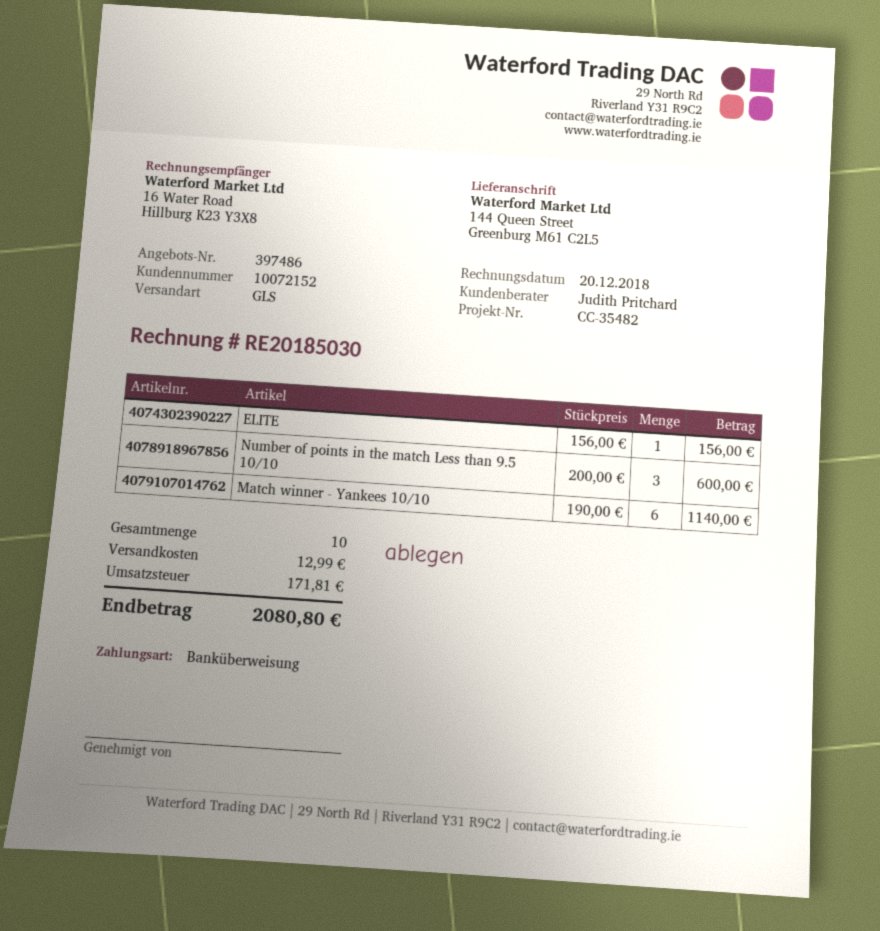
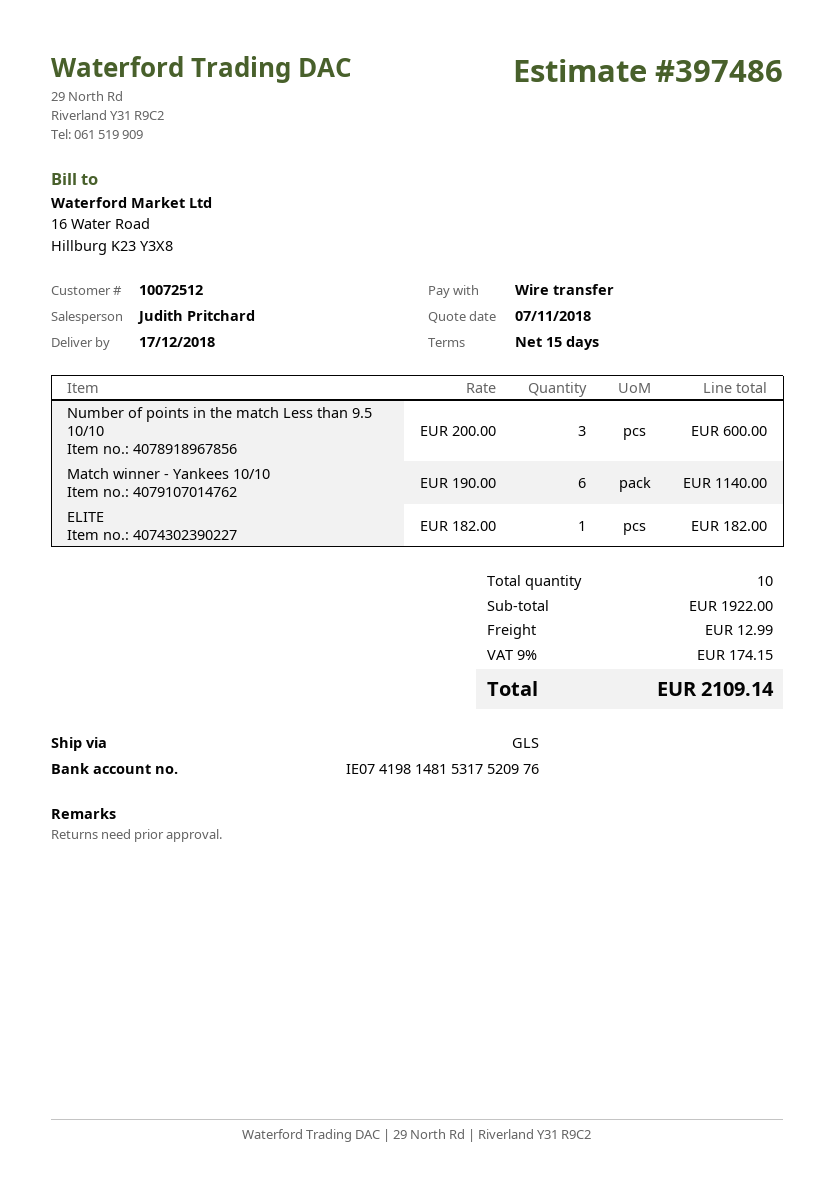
customer number: 10072152 -> 10072512
ELITE: 1 x 156.00 = 156.00 -> 1 x 182.00 = 182.00
tax: 171.81 -> 174.15
total: 2080.80 -> 2109.14

